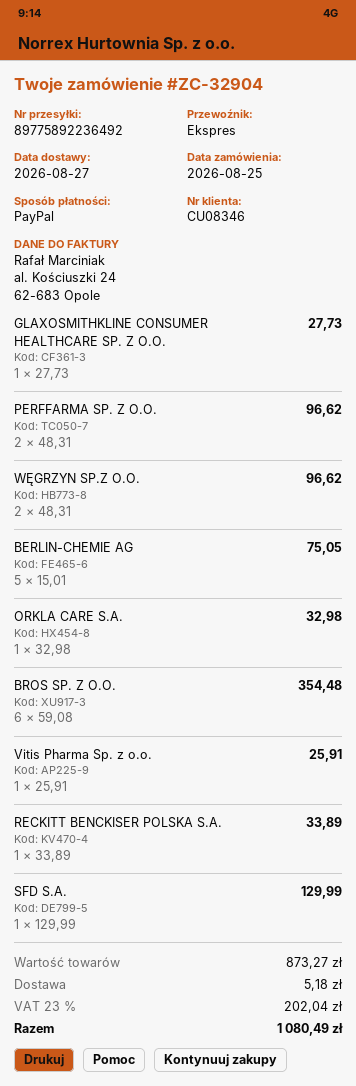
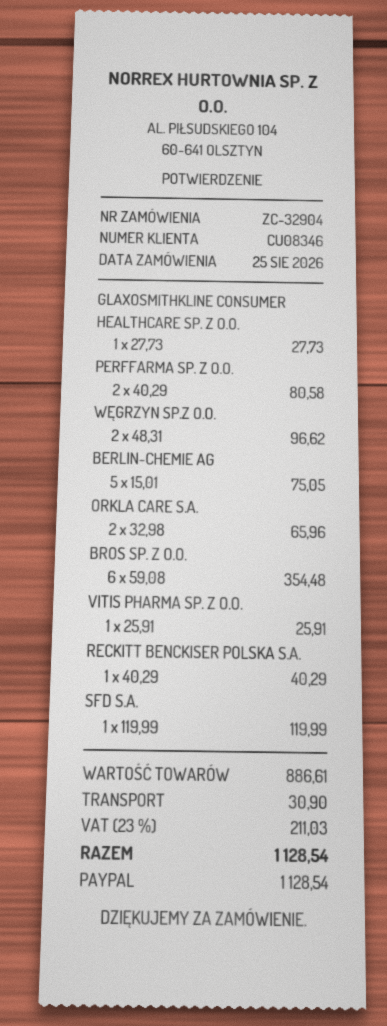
PERFFARMA SP. Z O.O.: 2 x 48.31 = 96.62 -> 2 x 40.29 = 80.58
ORKLA CARE S.A.: 1 x 32.98 = 32.98 -> 2 x 32.98 = 65.96
RECKITT BENCKISER POLSKA S.A.: 1 x 33.89 = 33.89 -> 1 x 40.29 = 40.29
SFD S.A.: 1 x 129.99 = 129.99 -> 1 x 119.99 = 119.99
subtotal: 873.27 -> 886.61
shipping: 5.18 -> 30.90
tax: 23% = 202.04 -> 23% = 211.03
total: 1080.49 -> 1128.54

